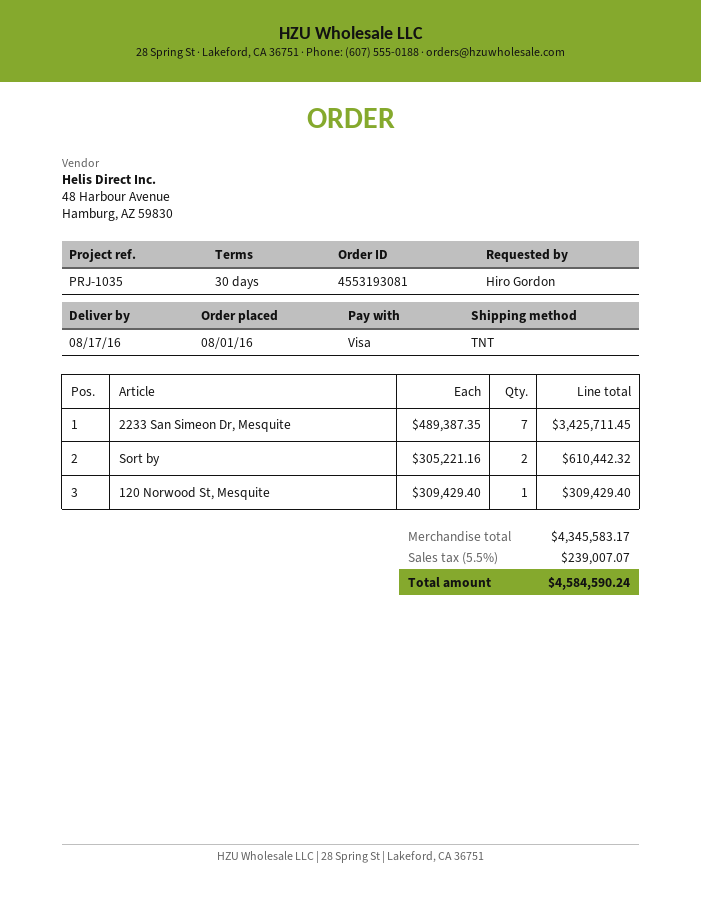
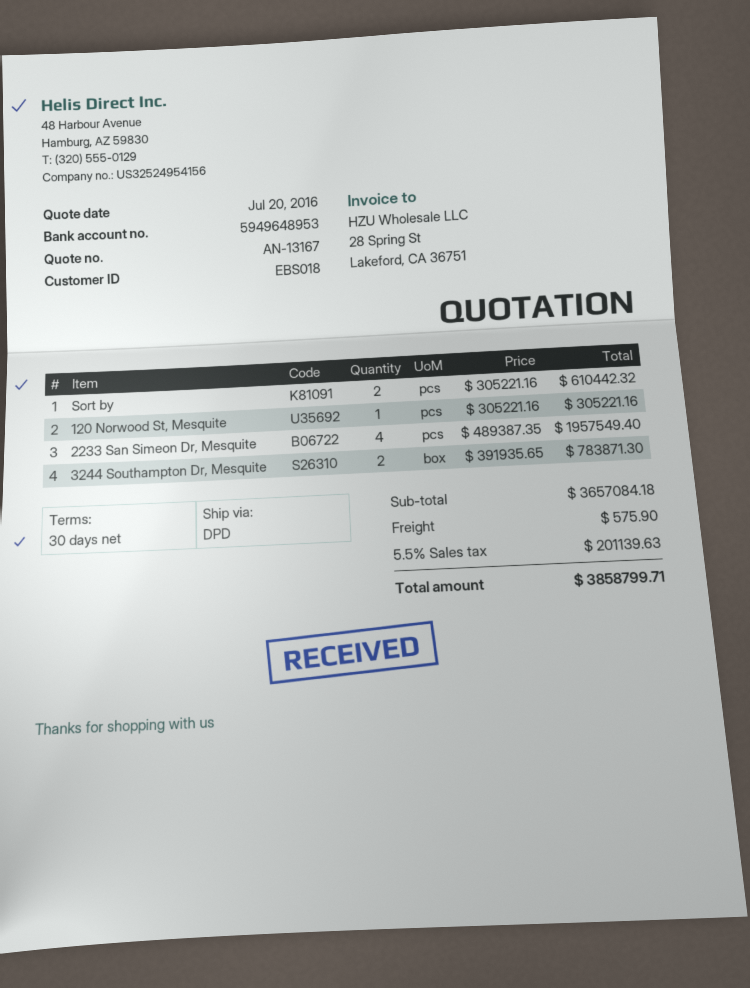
shipping method: TNT -> DPD
2233 San Simeon Dr, Mesquite: 7 x 489387.35 = 3425711.45 -> 4 x 489387.35 = 1957549.40
120 Norwood St, Mesquite: 1 x 309429.40 = 309429.40 -> 1 x 305221.16 = 305221.16
3244 Southampton Dr, Mesquite: none -> 2 x 391935.65 = 783871.30
subtotal: 4345583.17 -> 3657084.18
shipping: none -> 575.90
tax: 5.5% = 239007.07 -> 5.5% = 201139.63
total: 4584590.24 -> 3858799.71

